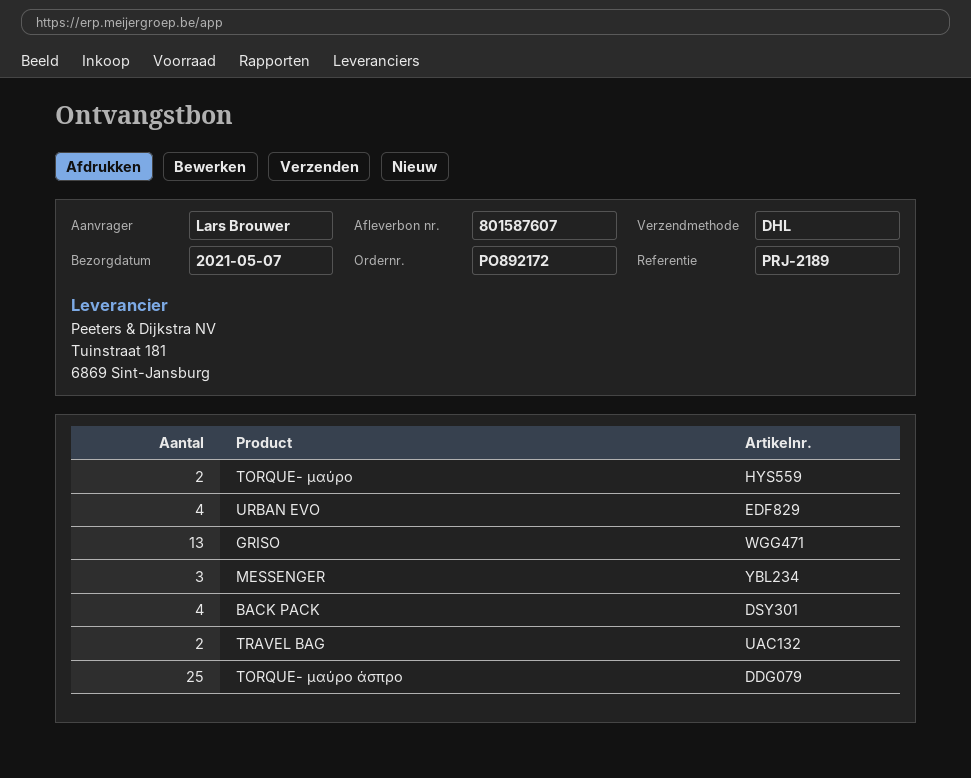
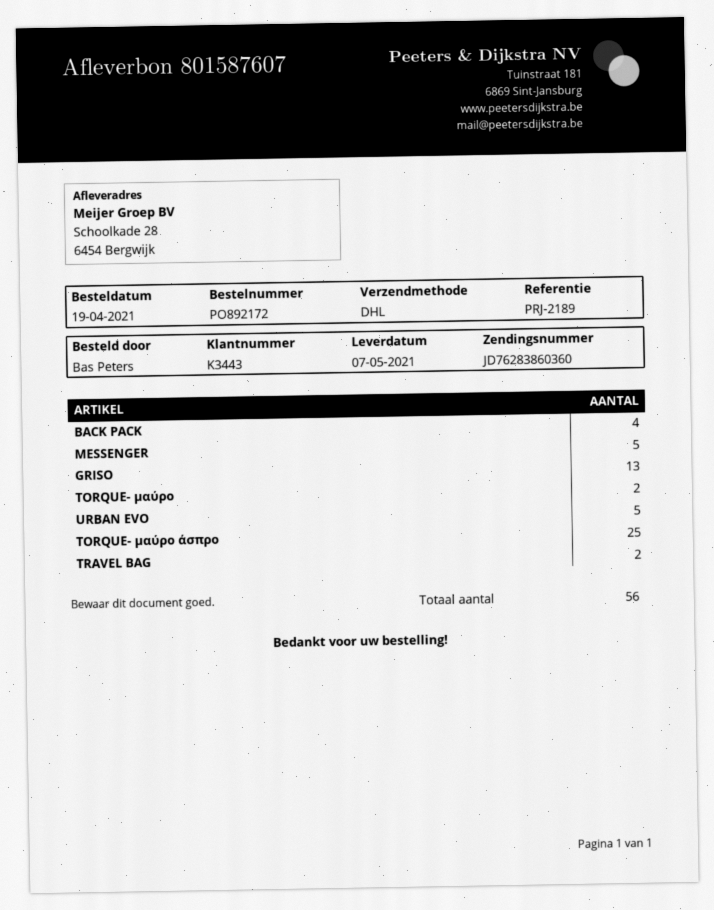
ordered by: Lars Brouwer -> Bas Peters
URBAN EVO: 4 -> 5
MESSENGER: 3 -> 5

